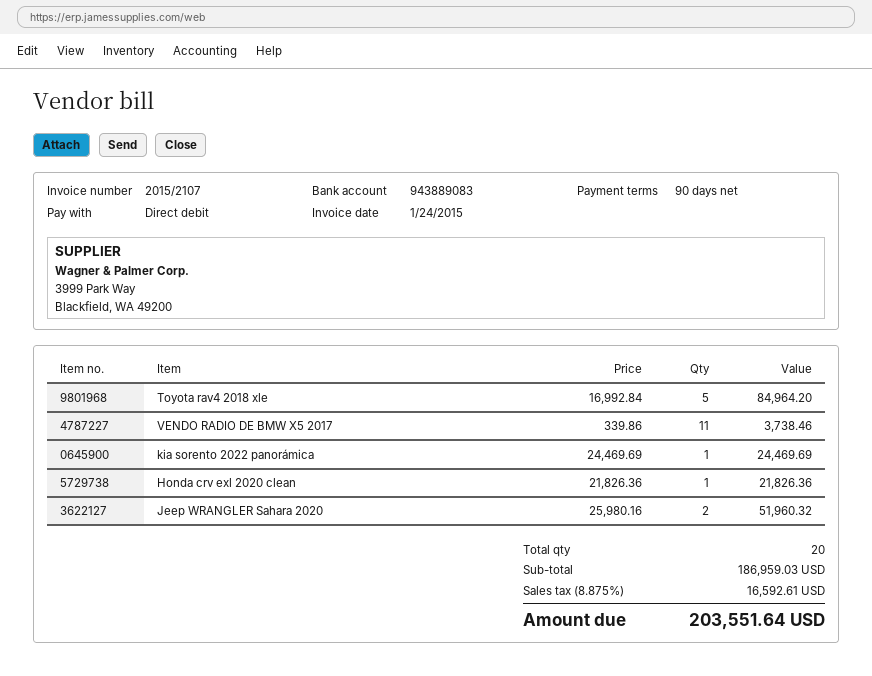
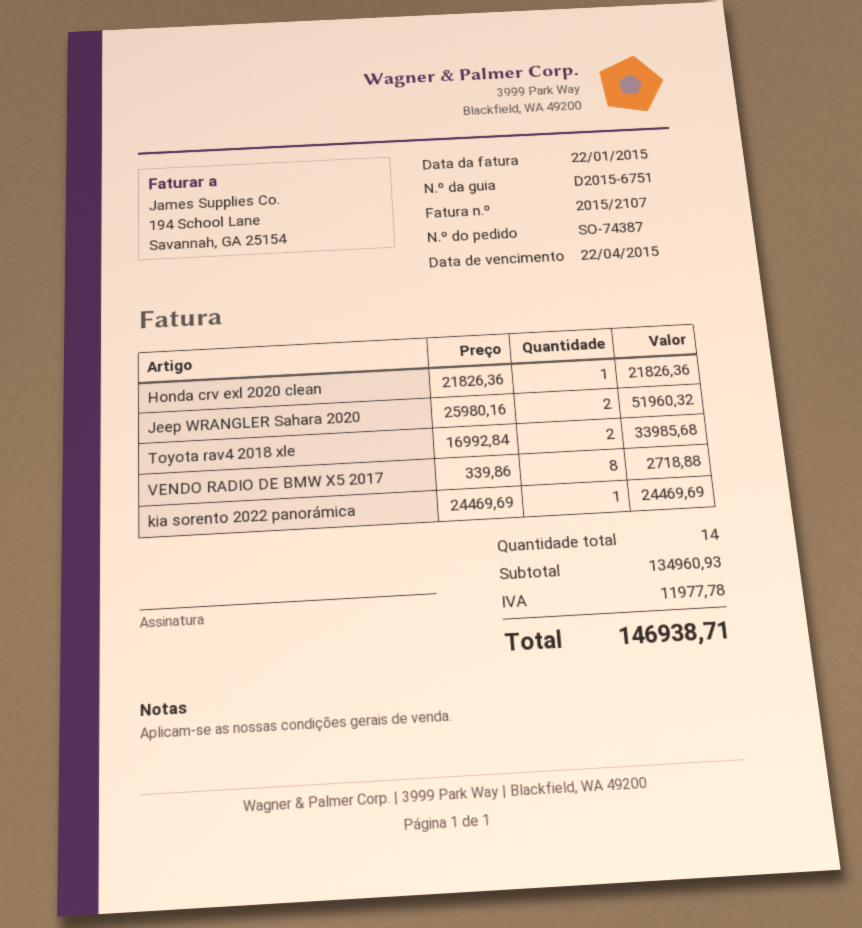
invoice date: 2015-01-24 -> 2015-01-22
Toyota rav4 2018 xle: 5 x 16992.84 = 84964.20 -> 2 x 16992.84 = 33985.68
VENDO RADIO DE BMW X5 2017: 11 x 339.86 = 3738.46 -> 8 x 339.86 = 2718.88
total quantity: 20 -> 14
subtotal: 186959.03 -> 134960.93
tax: 16592.61 -> 11977.78
total: 203551.64 -> 146938.71

